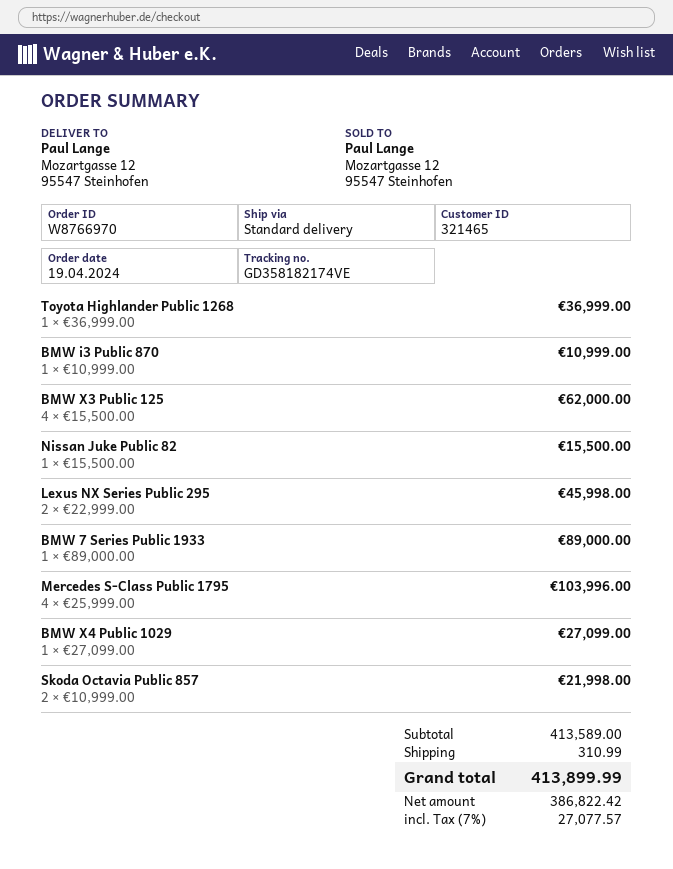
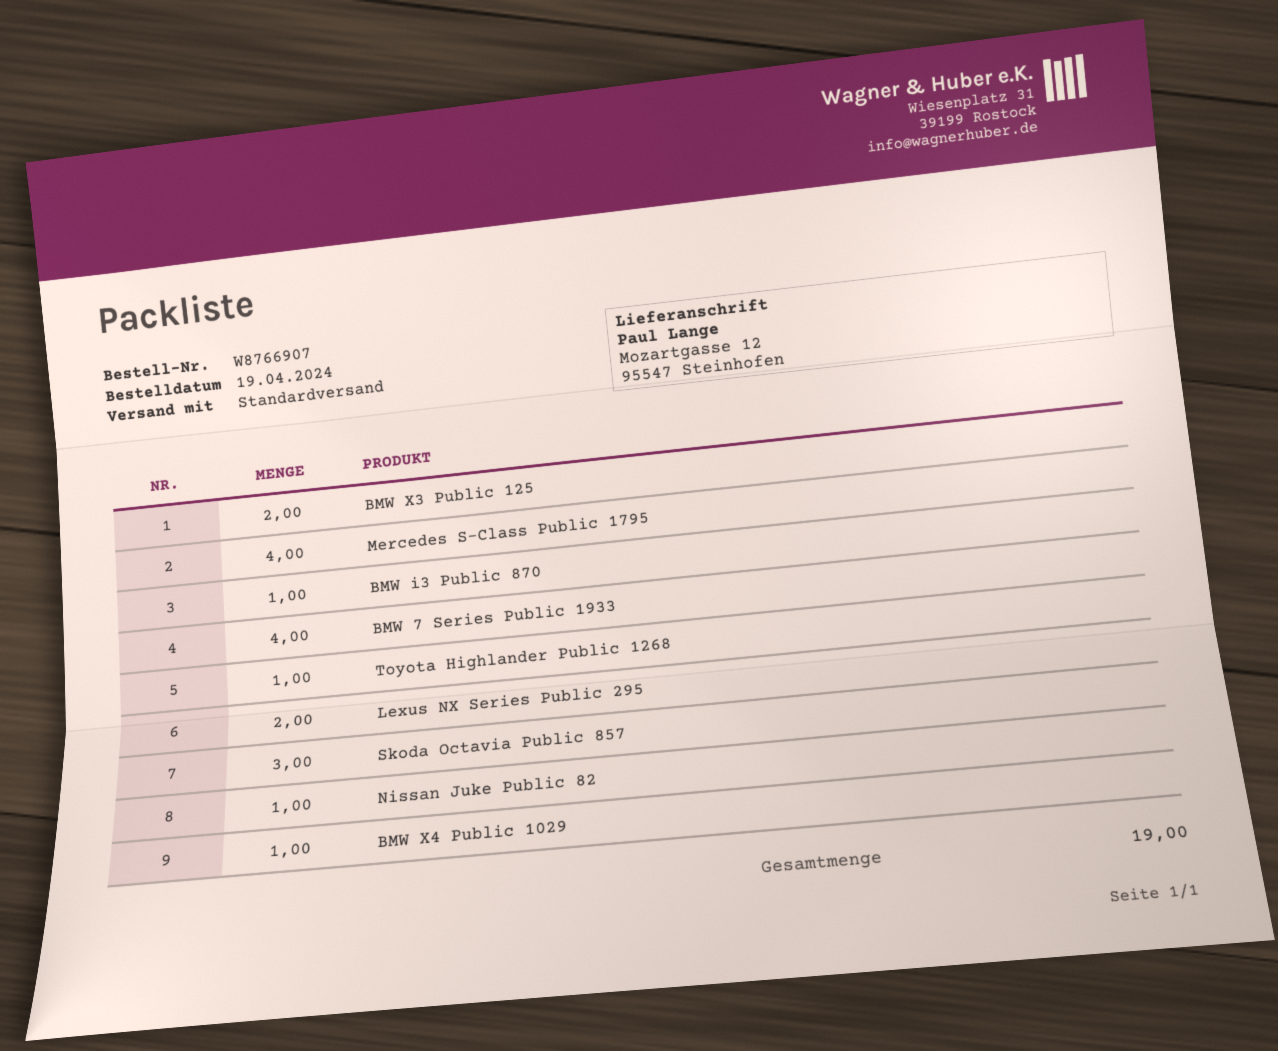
order number: W8766970 -> W8766907
BMW X3 Public 125: 4 -> 2
BMW 7 Series Public 1933: 1 -> 4
Skoda Octavia Public 857: 2 -> 3

